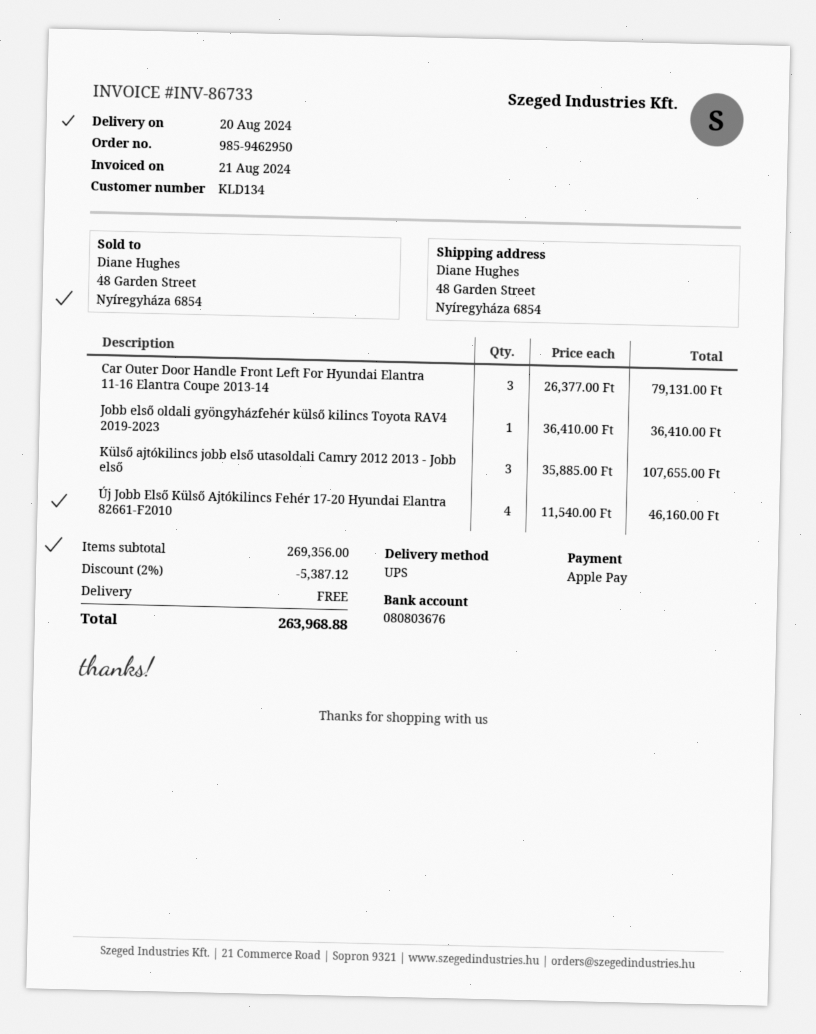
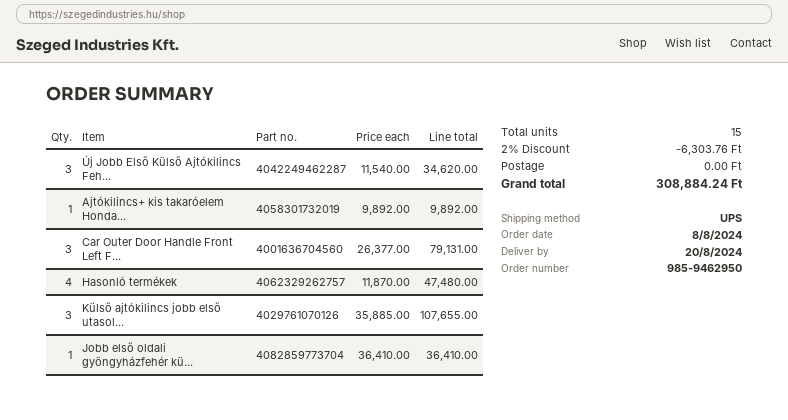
Új Jobb Első Külső Ajtókilincs Fehér 17-20 Hyundai Elantra 82661-F2010: 4 x 11540.00 = 46160.00 -> 3 x 11540.00 = 34620.00
Ajtókilincs+ kis takaróelem Honda...: none -> 1 x 9892.00 = 9892.00
Hasonló termékek: none -> 4 x 11870.00 = 47480.00
discount: 2% = 5387.12 -> 2% = 6303.76
total: 263968.88 -> 308884.24

